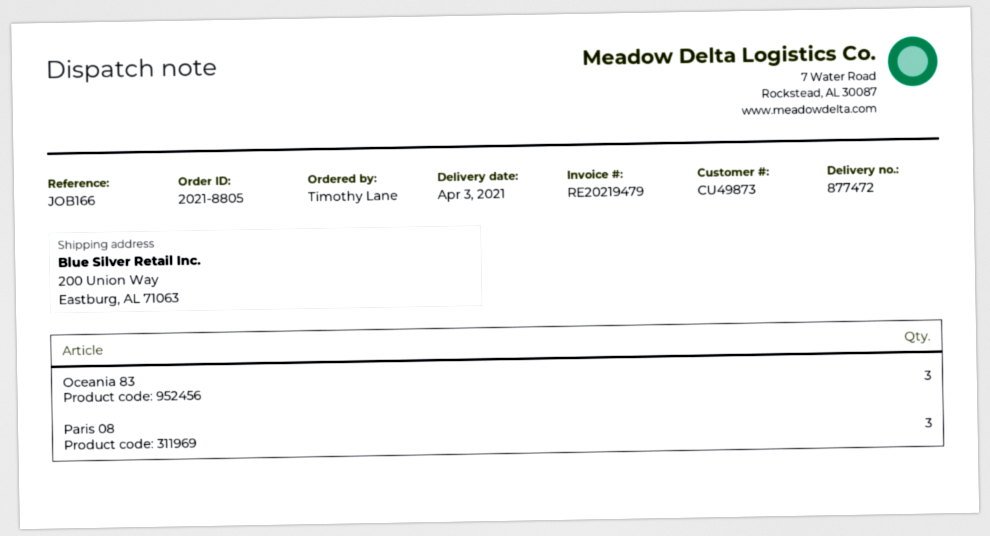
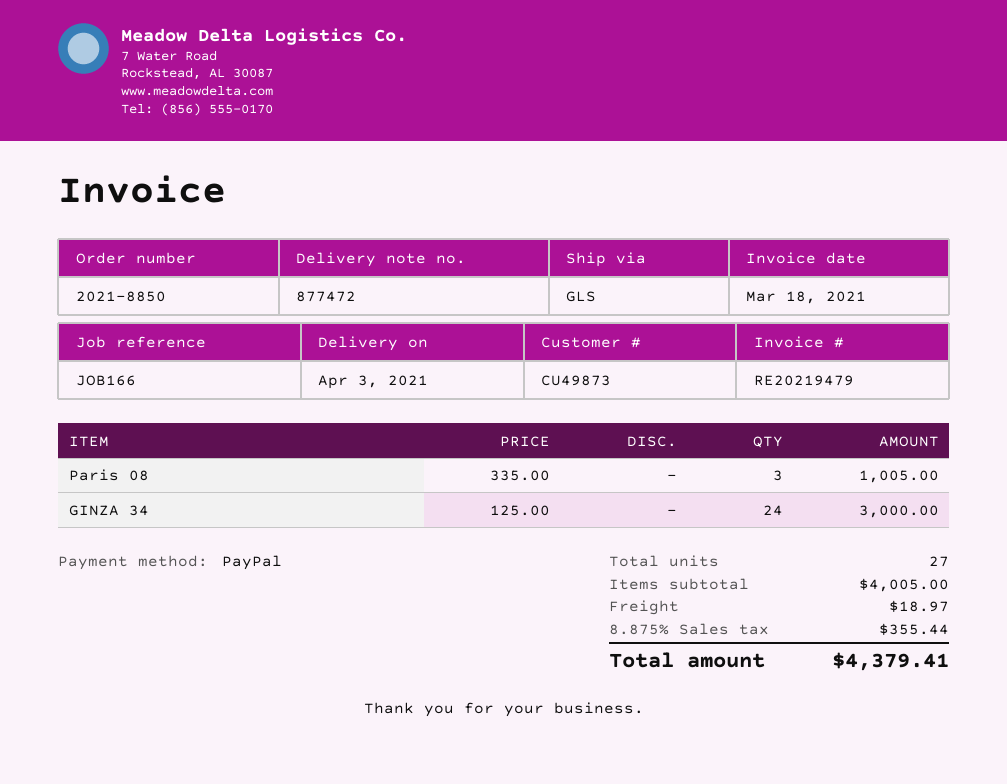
order number: 2021-8805 -> 2021-8850
Oceania 83: 3 -> none
GINZA 34: none -> 24

